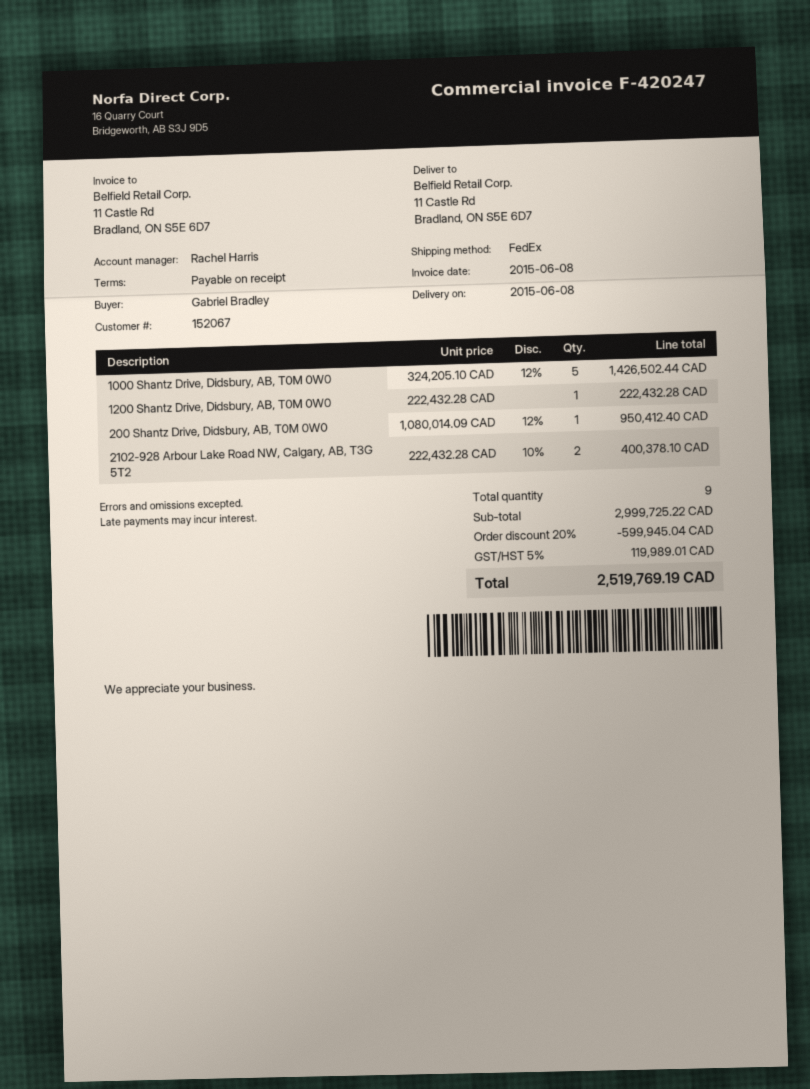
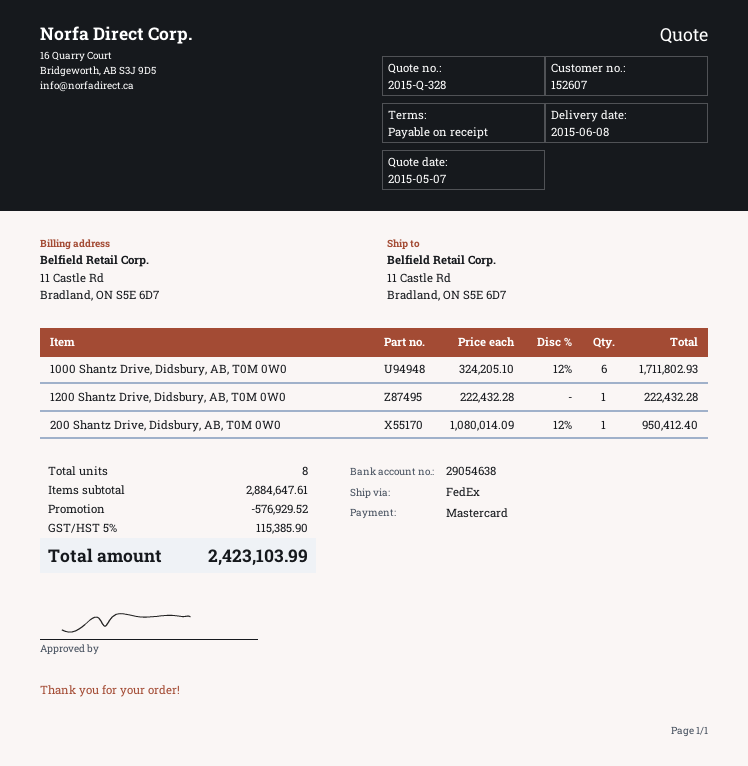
customer number: 152067 -> 152607
1000 Shantz Drive, Didsbury, AB, T0M 0W0: 5 x 324205.10 - 12% = 1426502.44 -> 6 x 324205.10 - 12% = 1711802.93
2102-928 Arbour Lake Road NW, Calgary, AB, T3G 5T2: 2 x 222432.28 - 10% = 400378.10 -> none
total quantity: 9 -> 8
subtotal: 2999725.22 -> 2884647.61
discount: 599945.04 -> 576929.52
tax: 5% = 119989.01 -> 5% = 115385.90
total: 2519769.19 -> 2423103.99

